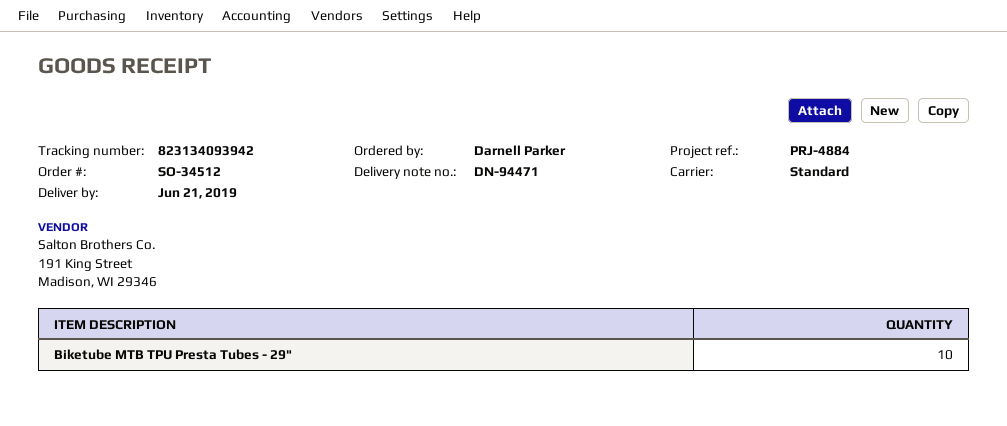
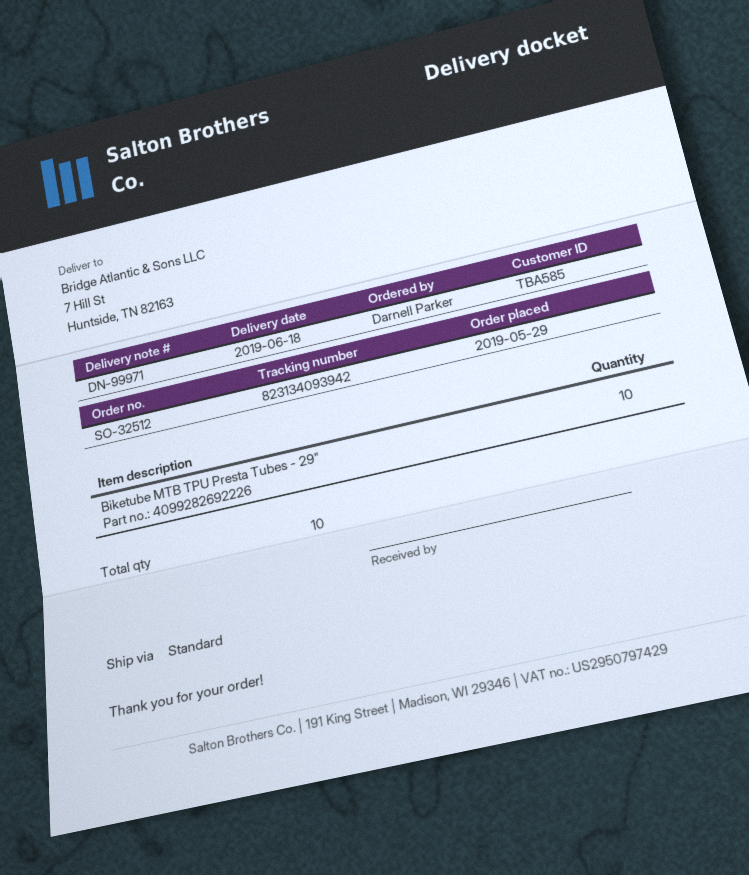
order number: SO-34512 -> SO-32512
delivery note number: DN-94471 -> DN-99971
delivery date: 2019-06-21 -> 2019-06-18

